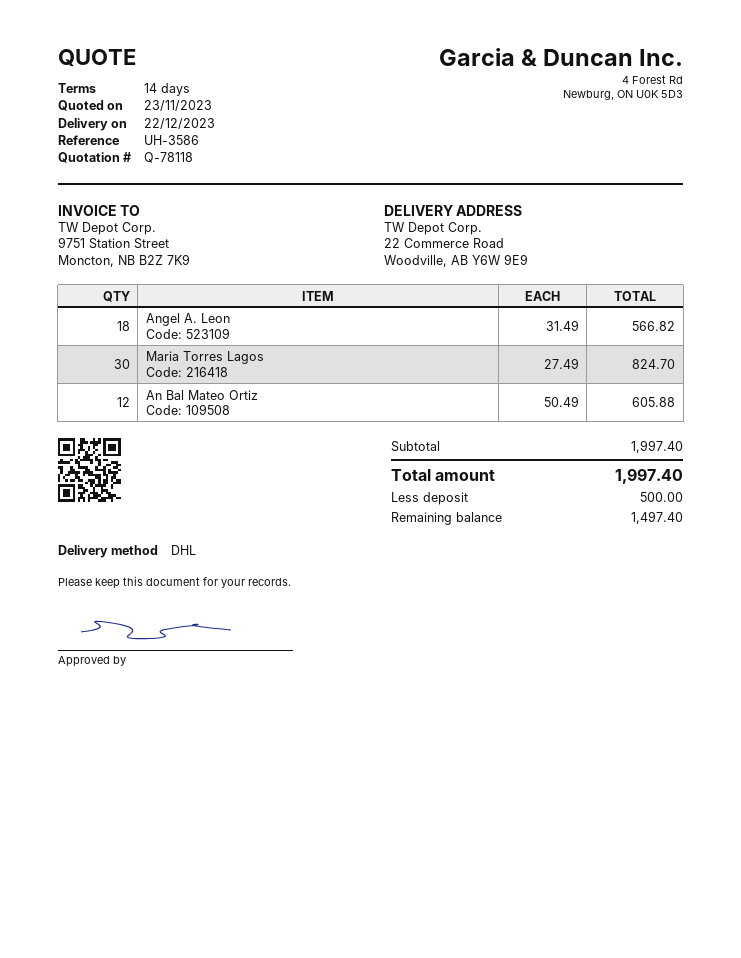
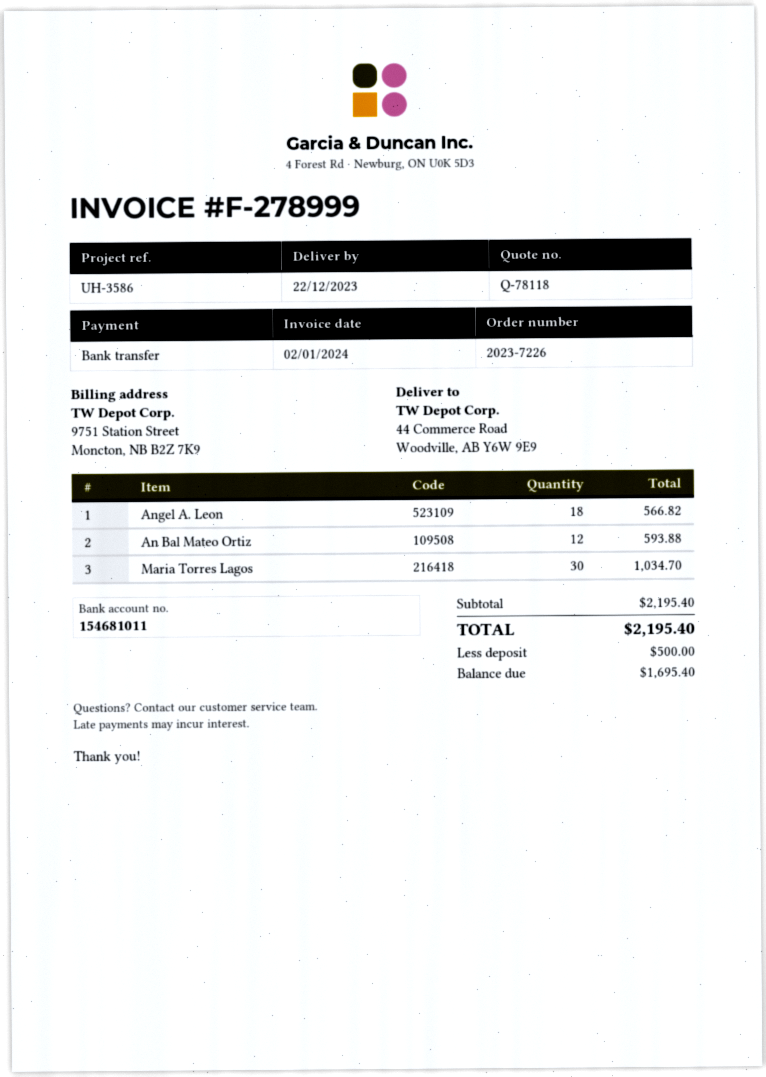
ship to: 22 Commerce Road, Woodville, AB Y6W 9E9 -> 44 Commerce Road, Woodville, AB Y6W 9E9
Maria Torres Lagos: 30 for 824.70 -> 30 for 1034.70
An Bal Mateo Ortiz: 12 for 605.88 -> 12 for 593.88
subtotal: 1997.40 -> 2195.40
total: 1997.40 -> 2195.40
balance: 1497.40 -> 1695.40

